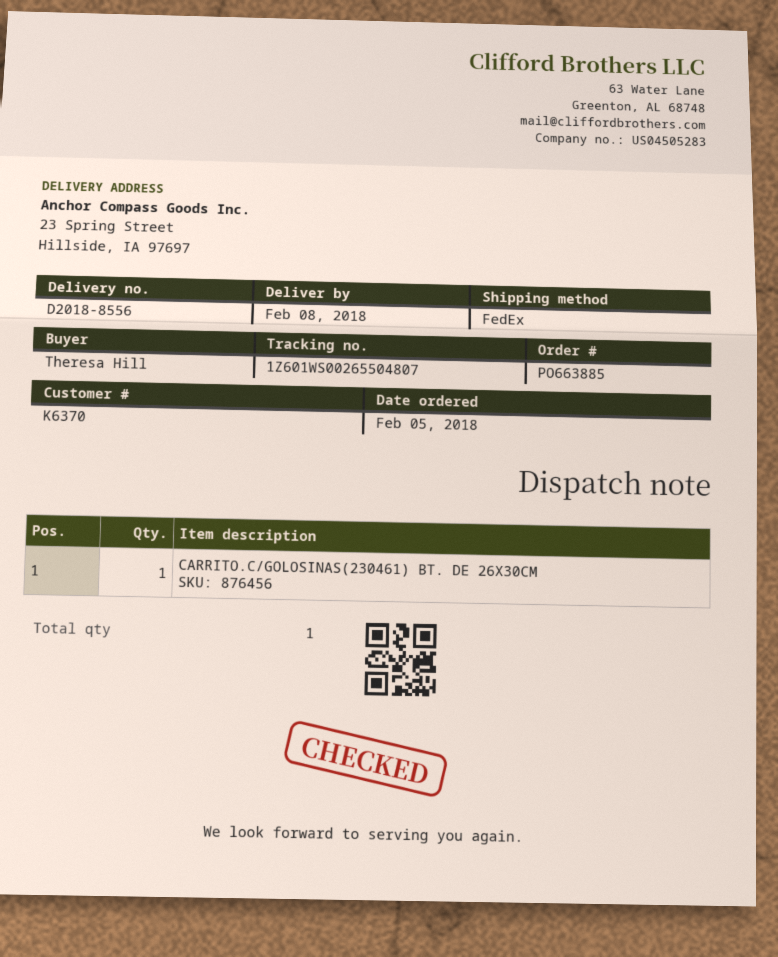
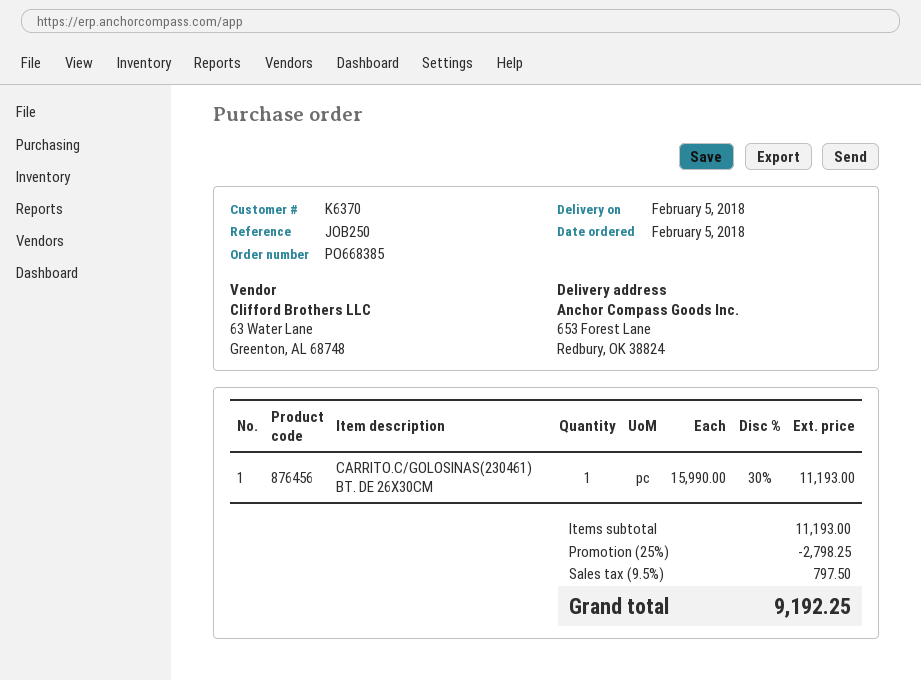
order number: PO663885 -> PO668385
delivery date: 2018-02-08 -> 2018-02-05
ship to: 23 Spring Street, Hillside, IA 97697 -> 653 Forest Lane, Redbury, OK 38824

